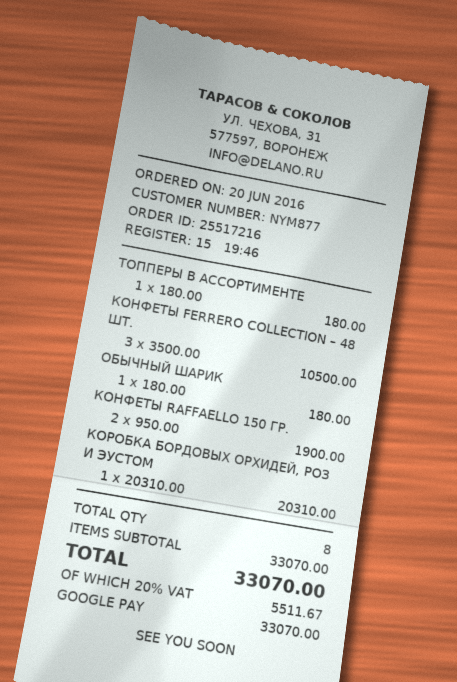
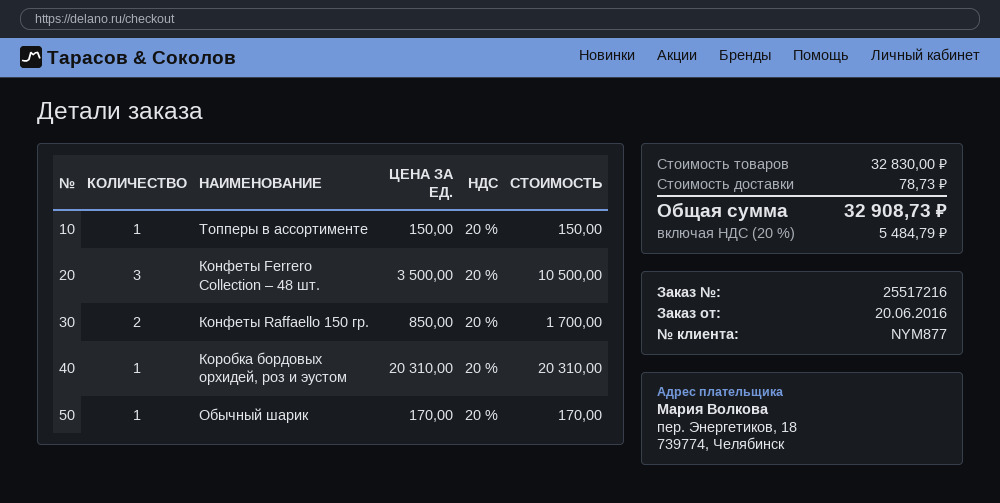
ТОППЕРЫ В АССОРТИМЕНТЕ: 1 x 180.00 = 180.00 -> 1 x 150.00 = 150.00
ОБЫЧНЫЙ ШАРИК: 1 x 180.00 = 180.00 -> 1 x 170.00 = 170.00
КОНФЕТЫ RAFFAELLO 150 ГР.: 2 x 950.00 = 1900.00 -> 2 x 850.00 = 1700.00
subtotal: 33070.00 -> 32830.00
shipping: none -> 78.73
tax: 20% = 5511.67 -> 20% = 5484.79
total: 33070.00 -> 32908.73

